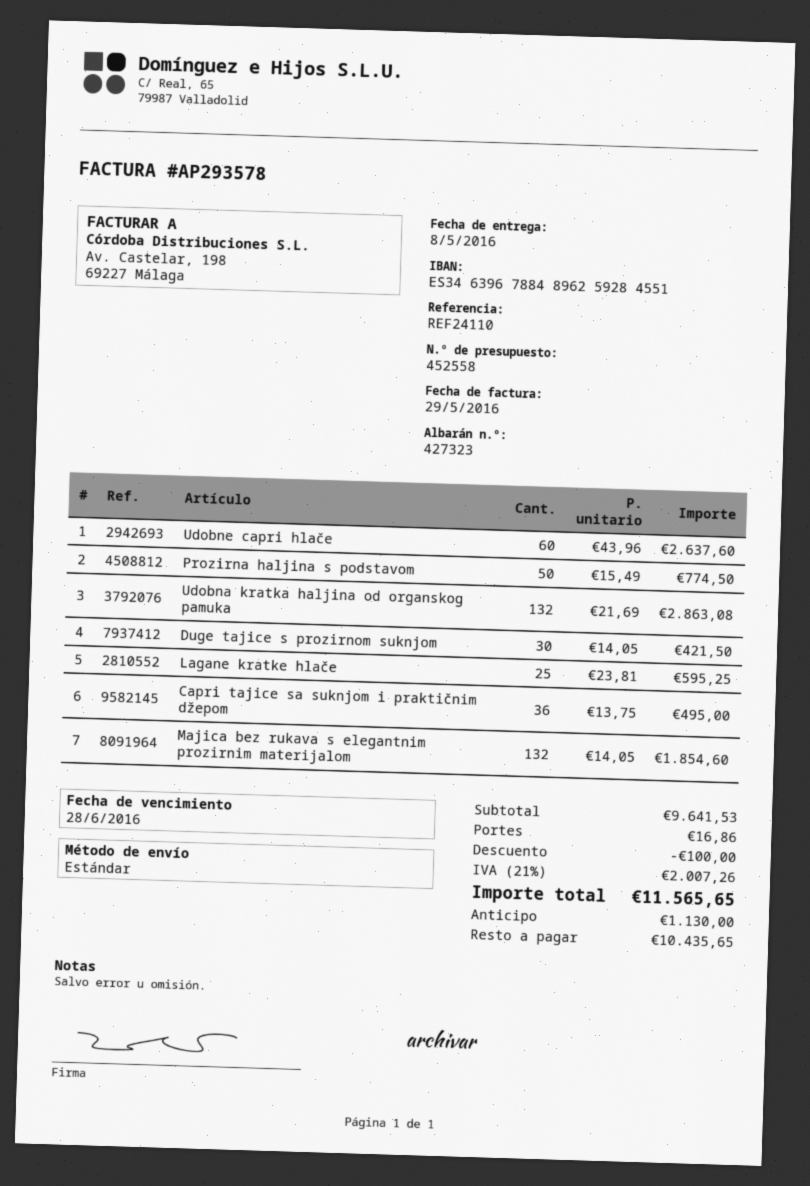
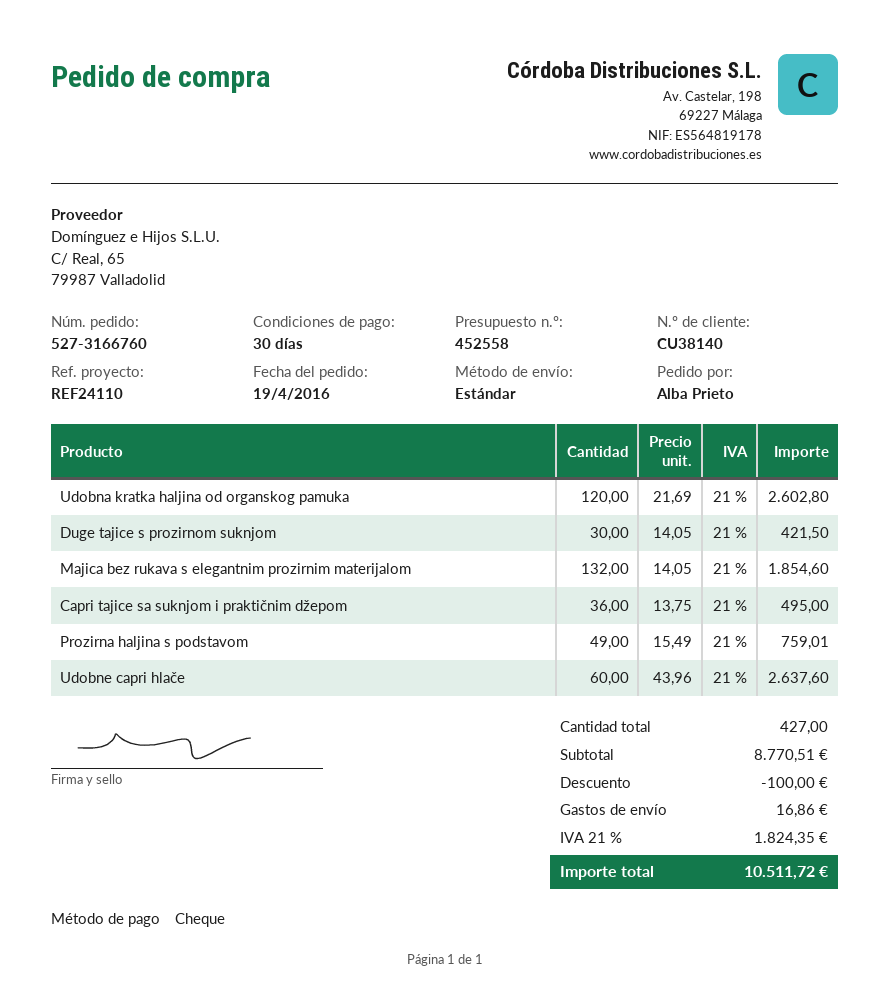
Prozirna haljina s podstavom: 50 x 15.49 = 774.50 -> 49 x 15.49 = 759.01
Udobna kratka haljina od organskog pamuka: 132 x 21.69 = 2863.08 -> 120 x 21.69 = 2602.80
Lagane kratke hlače: 25 x 23.81 = 595.25 -> none
subtotal: 9641.53 -> 8770.51
tax: 21% = 2007.26 -> 21% = 1824.35
total: 11565.65 -> 10511.72

